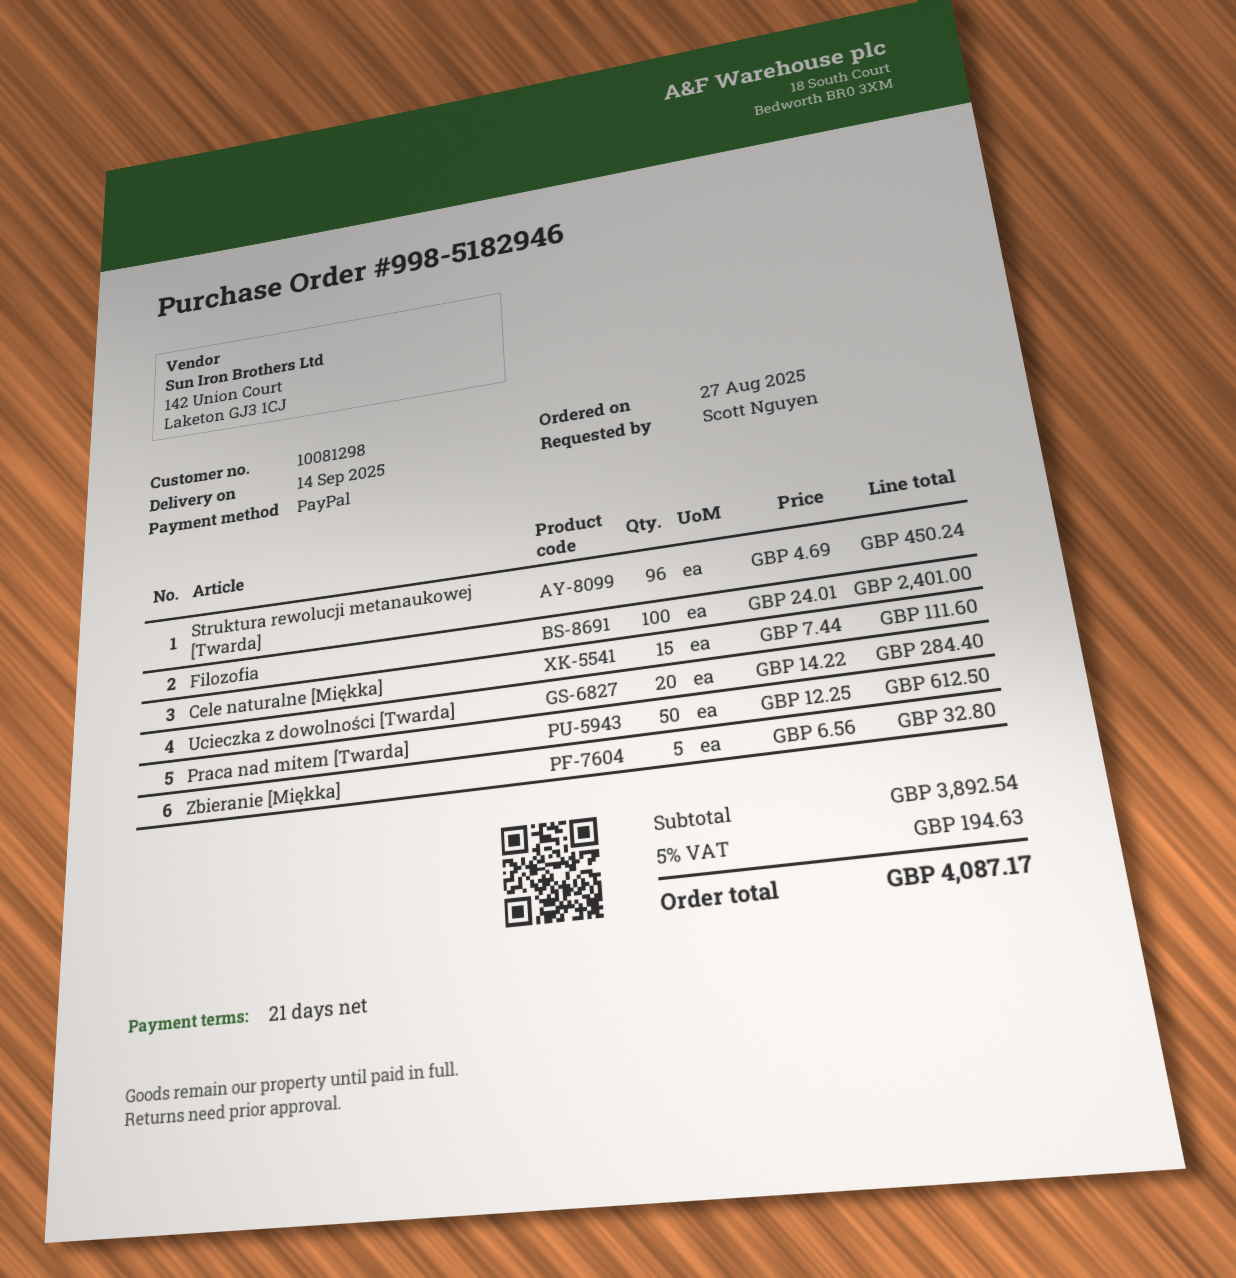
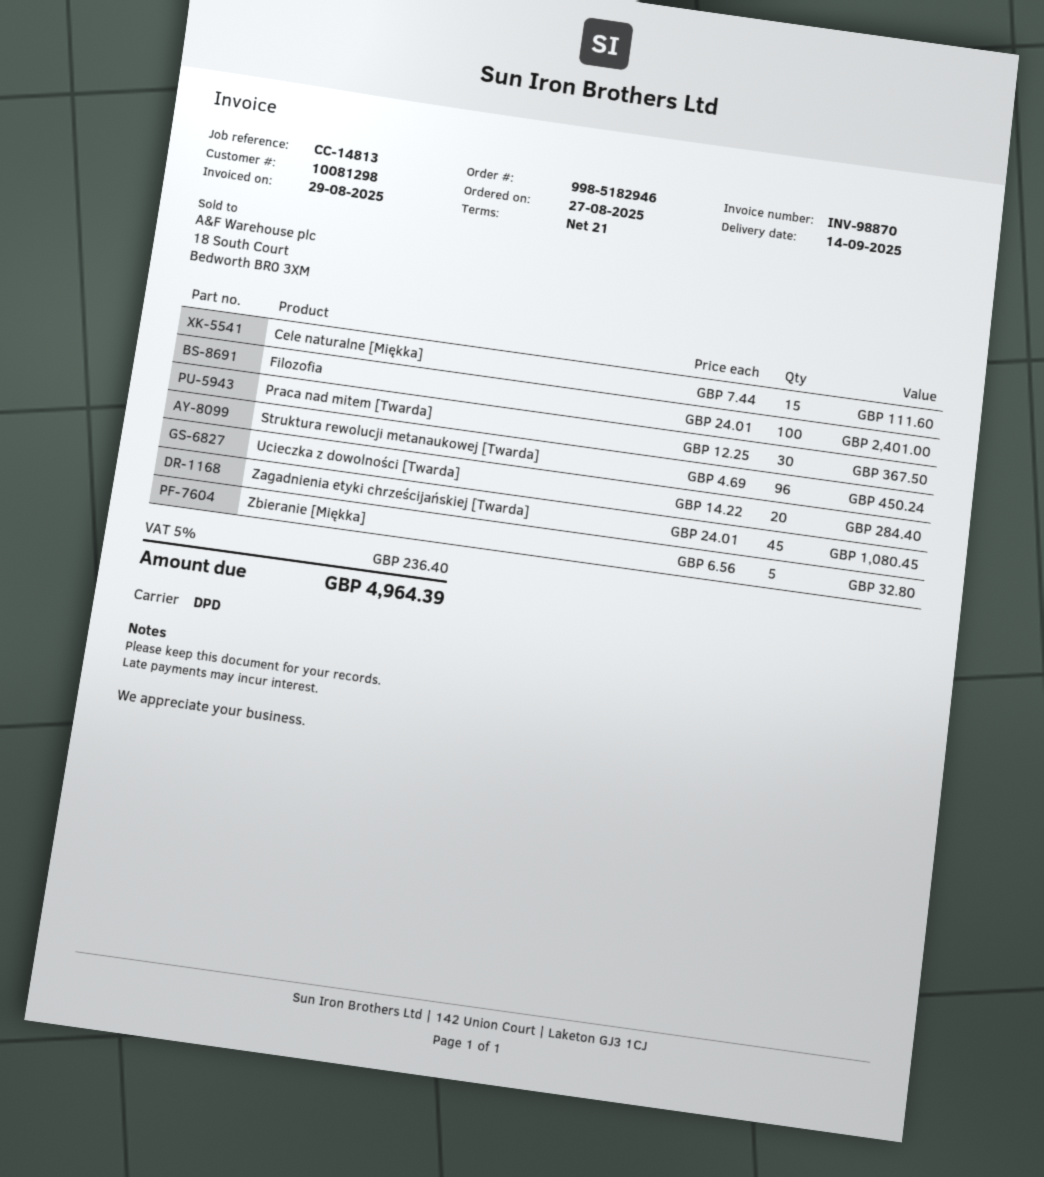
Praca nad mitem [Twarda]: 50 x 12.25 = 612.50 -> 30 x 12.25 = 367.50
Zagadnienia etyki chrześcijańskiej [Twarda]: none -> 45 x 24.01 = 1080.45
tax: 5% = 194.63 -> 5% = 236.40
total: 4087.17 -> 4964.39

